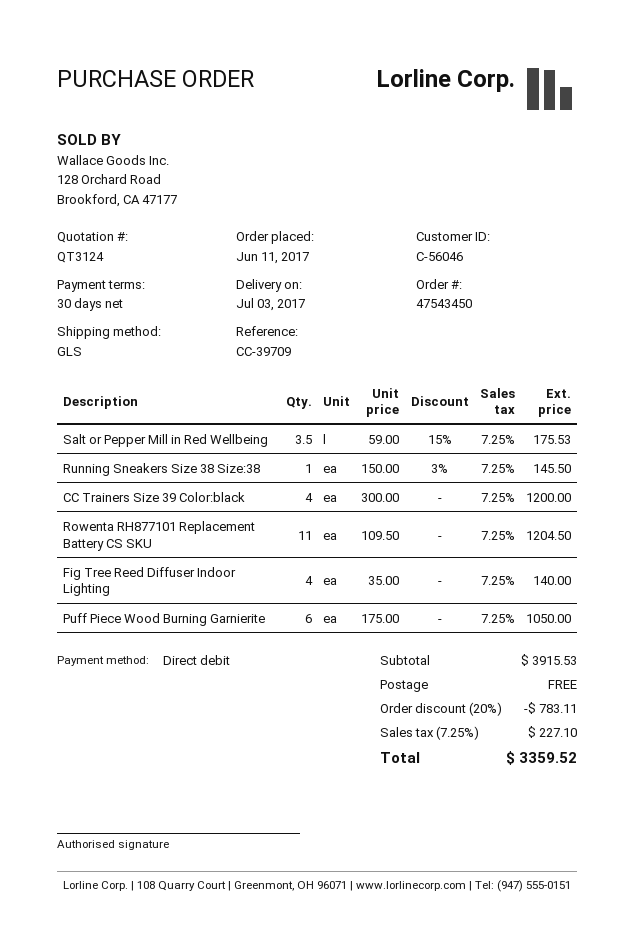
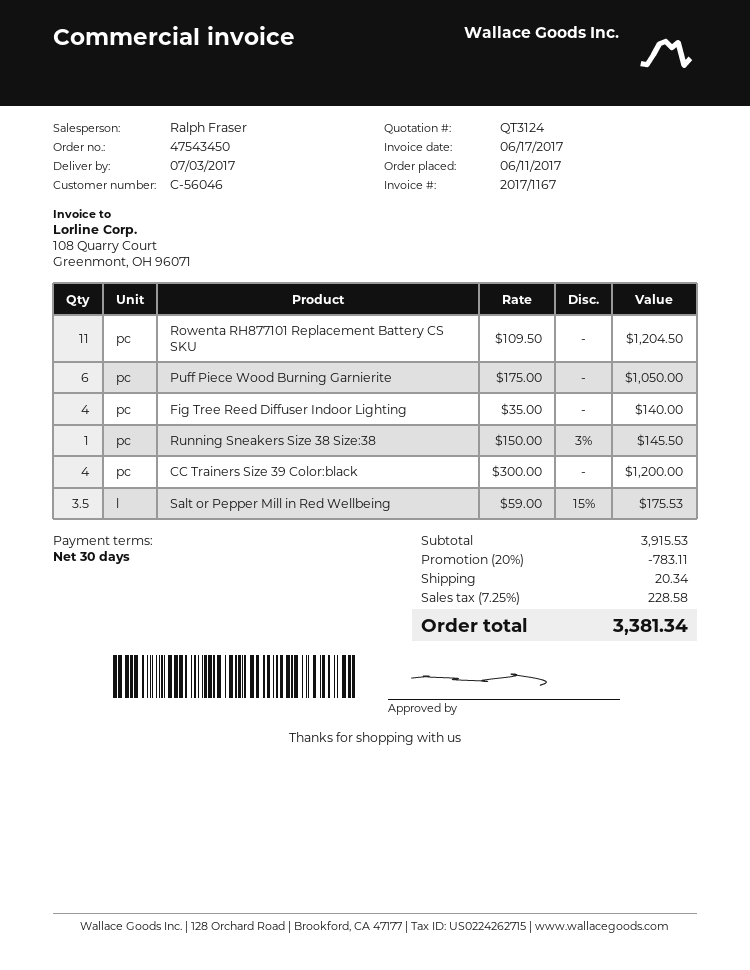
shipping: 0.00 -> 20.34
tax: 7.25% = 227.10 -> 7.25% = 228.58
total: 3359.52 -> 3381.34

